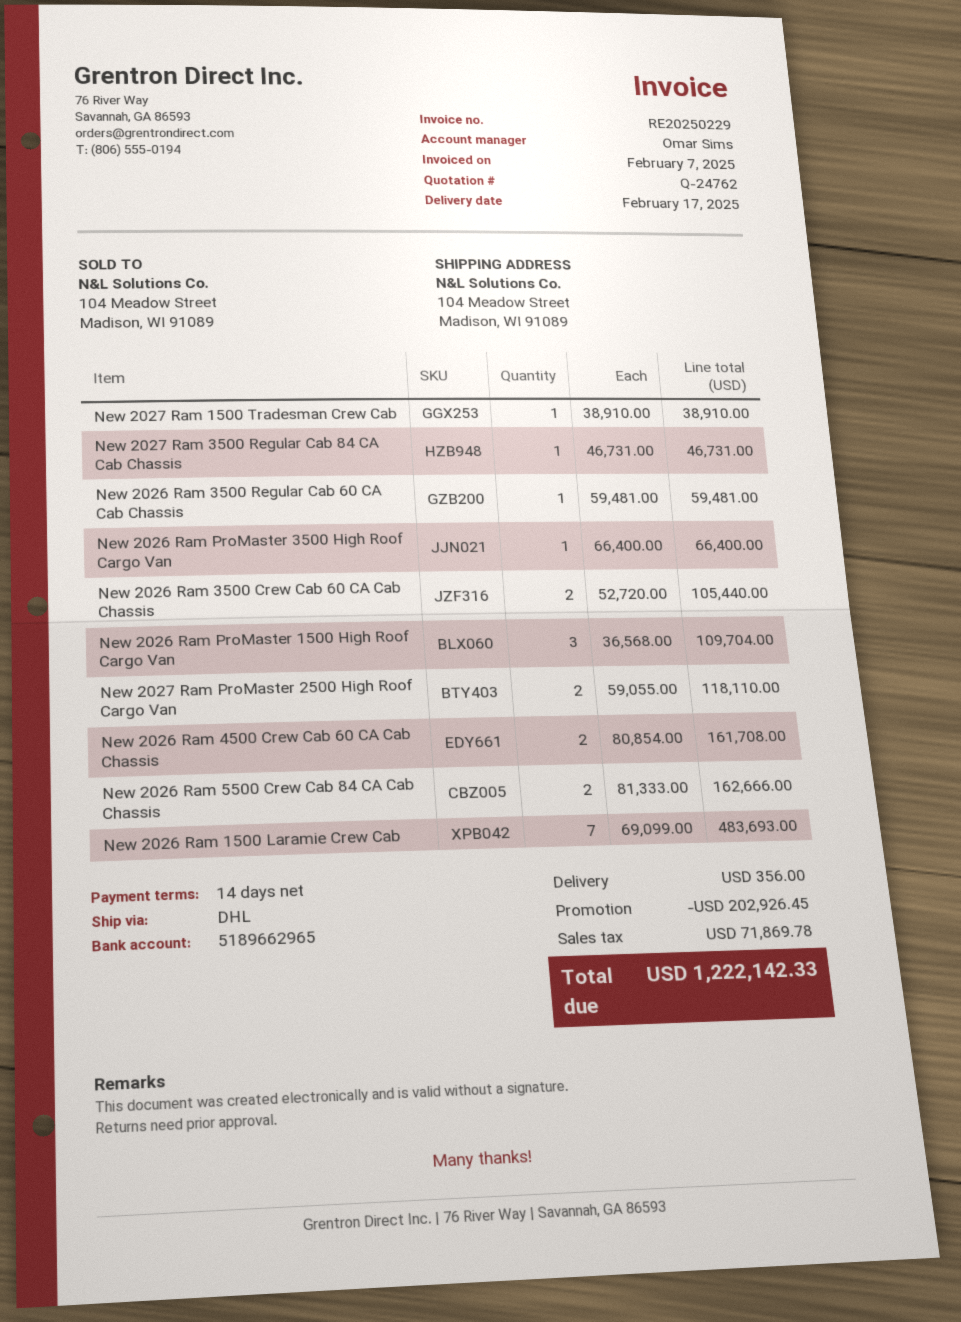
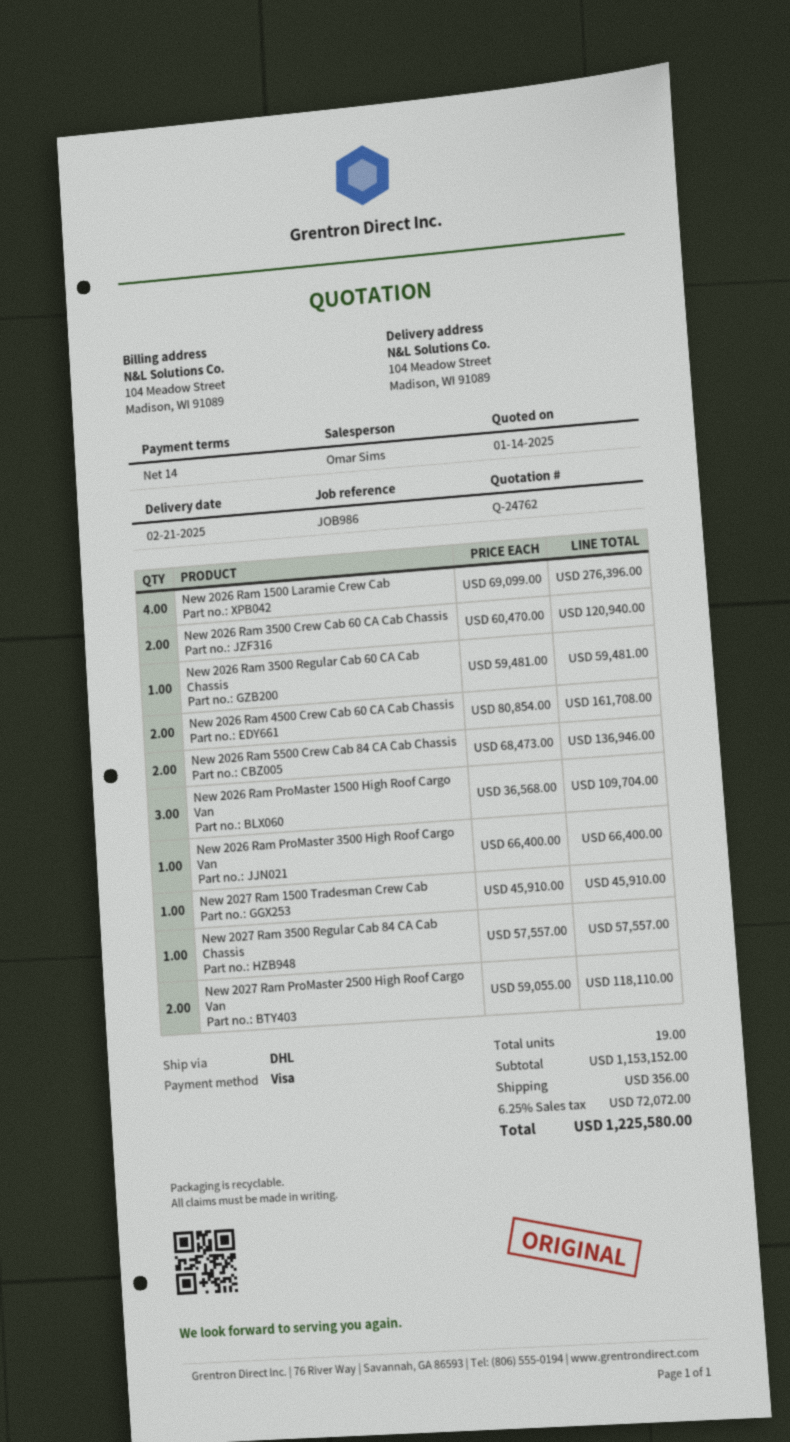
delivery date: 2025-02-17 -> 2025-02-21
New 2027 Ram 1500 Tradesman Crew Cab: 1 x 38910.00 = 38910.00 -> 1 x 45910.00 = 45910.00
New 2027 Ram 3500 Regular Cab 84 CA Cab Chassis: 1 x 46731.00 = 46731.00 -> 1 x 57557.00 = 57557.00
New 2026 Ram 3500 Crew Cab 60 CA Cab Chassis: 2 x 52720.00 = 105440.00 -> 2 x 60470.00 = 120940.00
New 2026 Ram 5500 Crew Cab 84 CA Cab Chassis: 2 x 81333.00 = 162666.00 -> 2 x 68473.00 = 136946.00
New 2026 Ram 1500 Laramie Crew Cab: 7 x 69099.00 = 483693.00 -> 4 x 69099.00 = 276396.00
discount: 202926.45 -> none
tax: 71869.78 -> 72072.00
total: 1222142.33 -> 1225580.00

